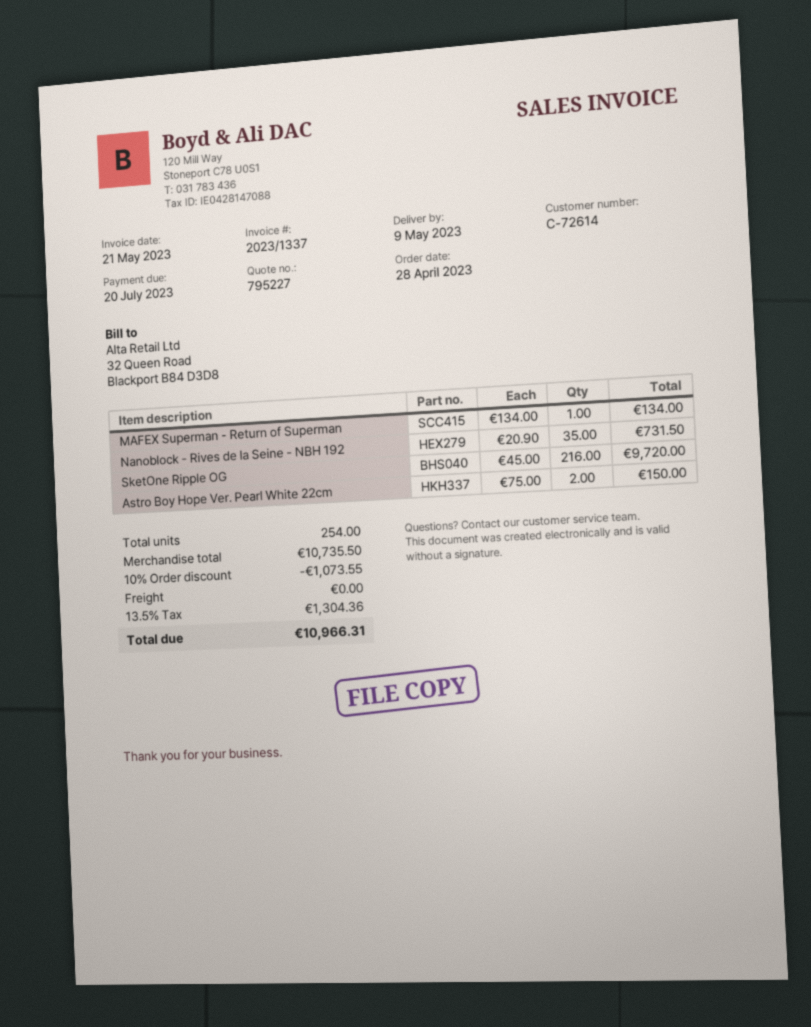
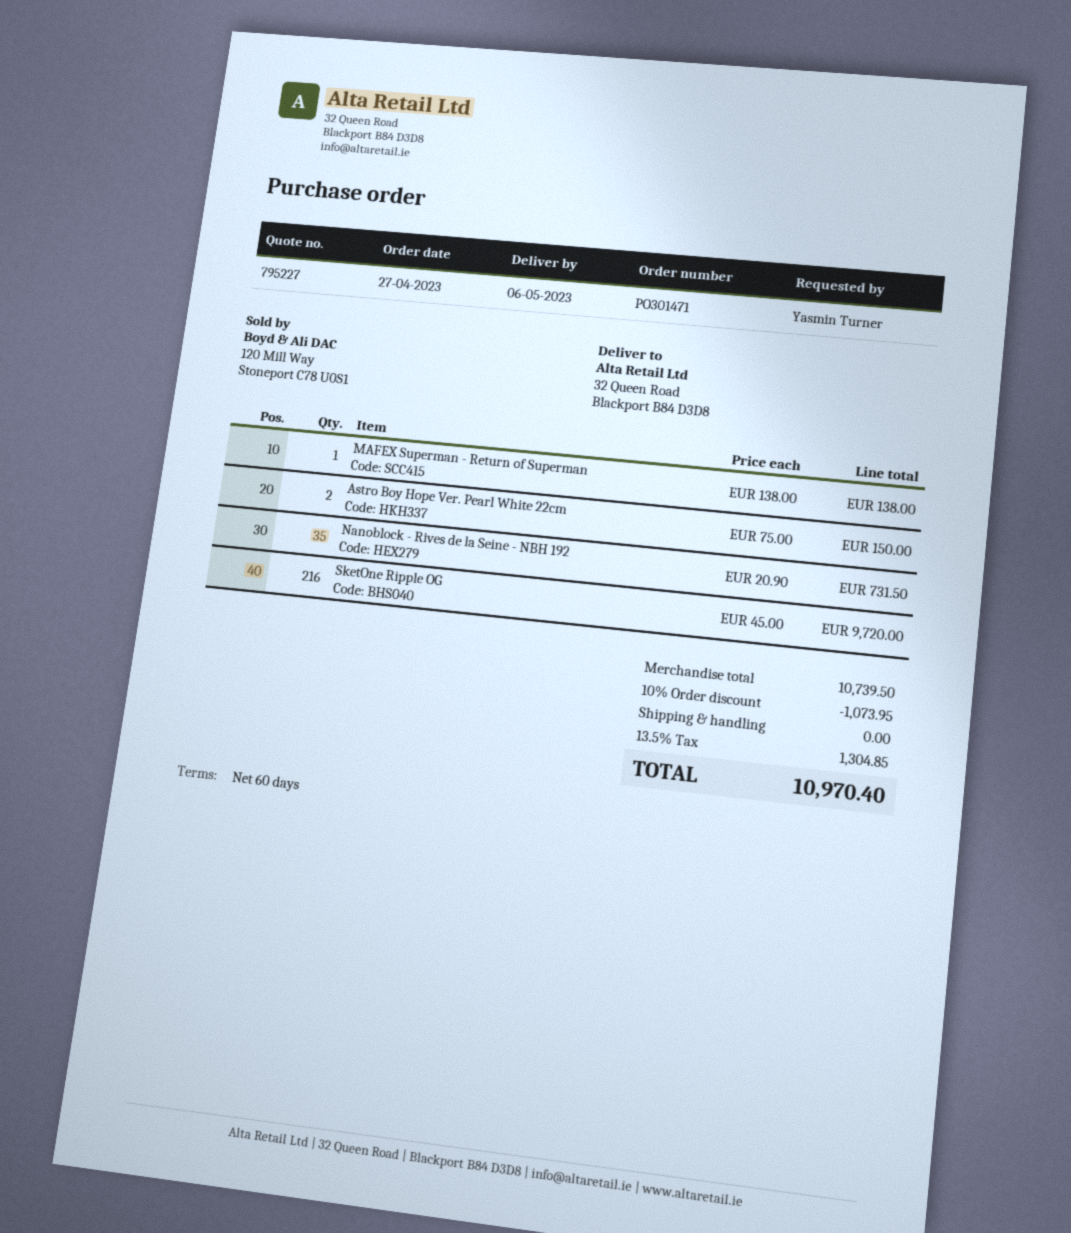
order date: 2023-04-28 -> 2023-04-27
delivery date: 2023-05-09 -> 2023-05-06
MAFEX Superman - Return of Superman: 1 x 134.00 = 134.00 -> 1 x 138.00 = 138.00
subtotal: 10735.50 -> 10739.50
discount: 10% = 1073.55 -> 10% = 1073.95
tax: 13.5% = 1304.36 -> 13.5% = 1304.85
total: 10966.31 -> 10970.40

